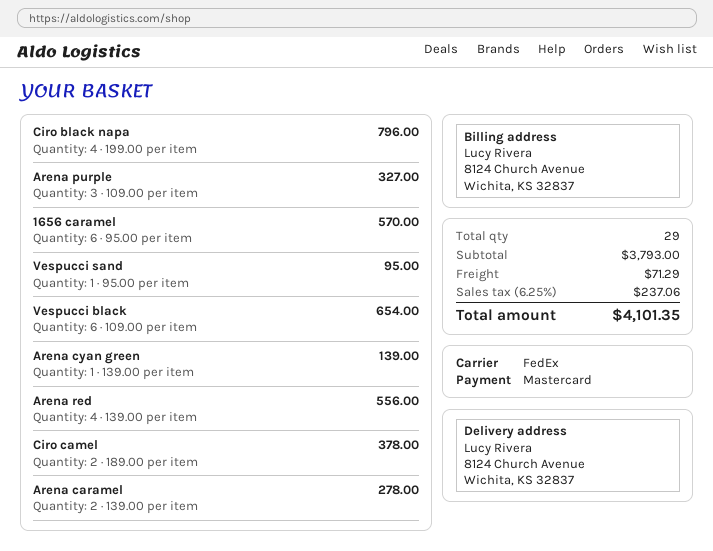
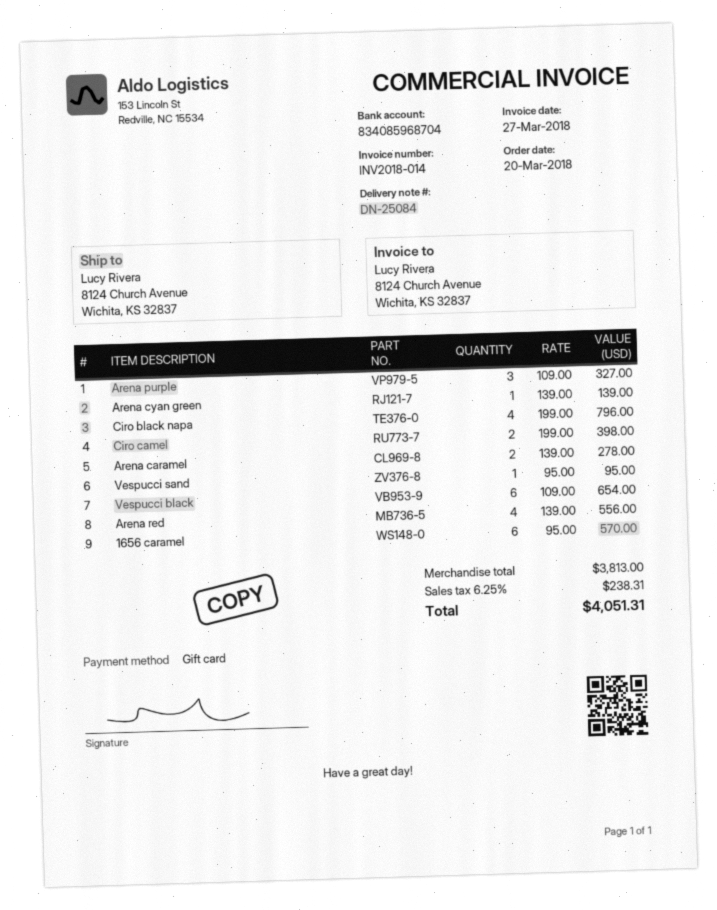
payment method: Mastercard -> gift card
Ciro camel: 2 x 189.00 = 378.00 -> 2 x 199.00 = 398.00
subtotal: 3793.00 -> 3813.00
shipping: 71.29 -> none
tax: 6.25% = 237.06 -> 6.25% = 238.31
total: 4101.35 -> 4051.31

